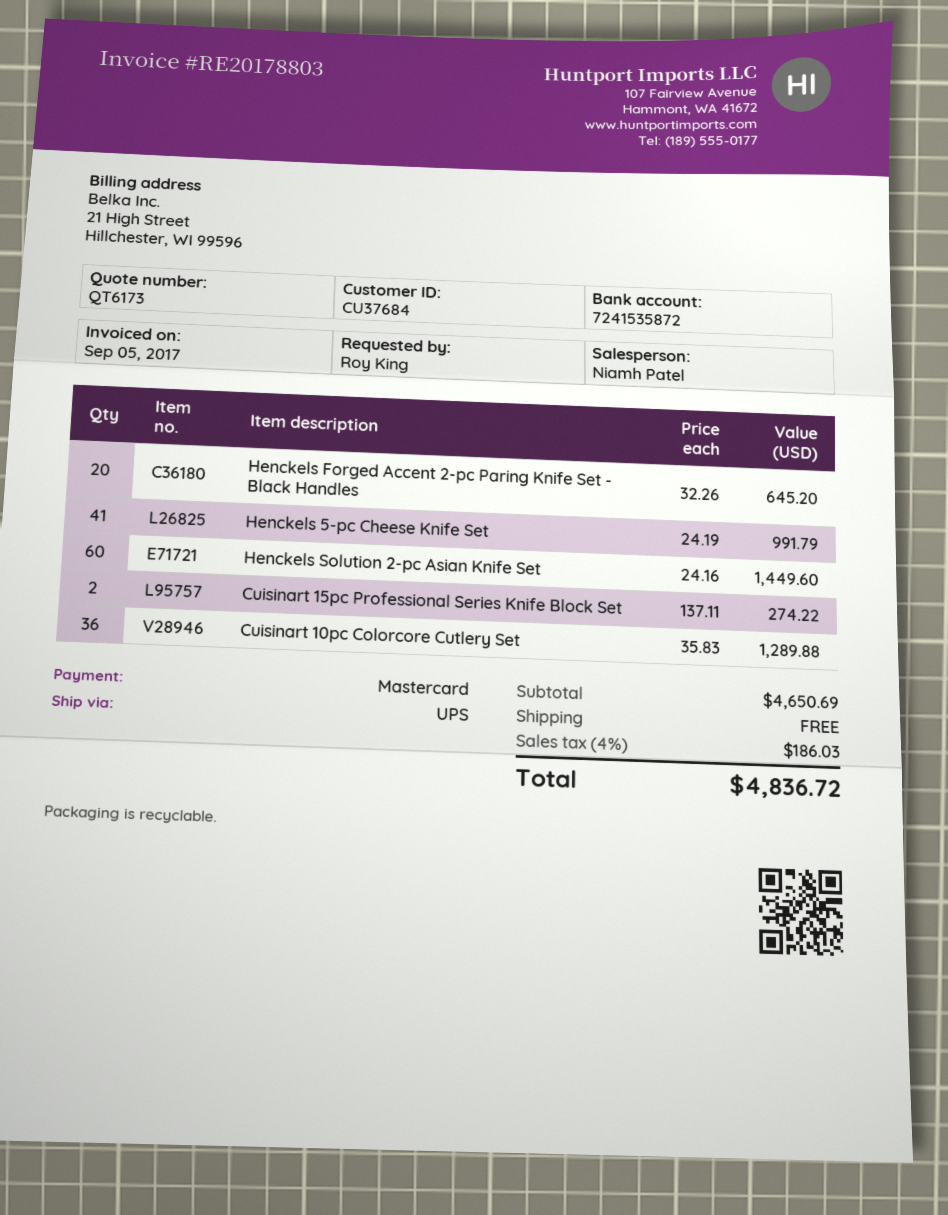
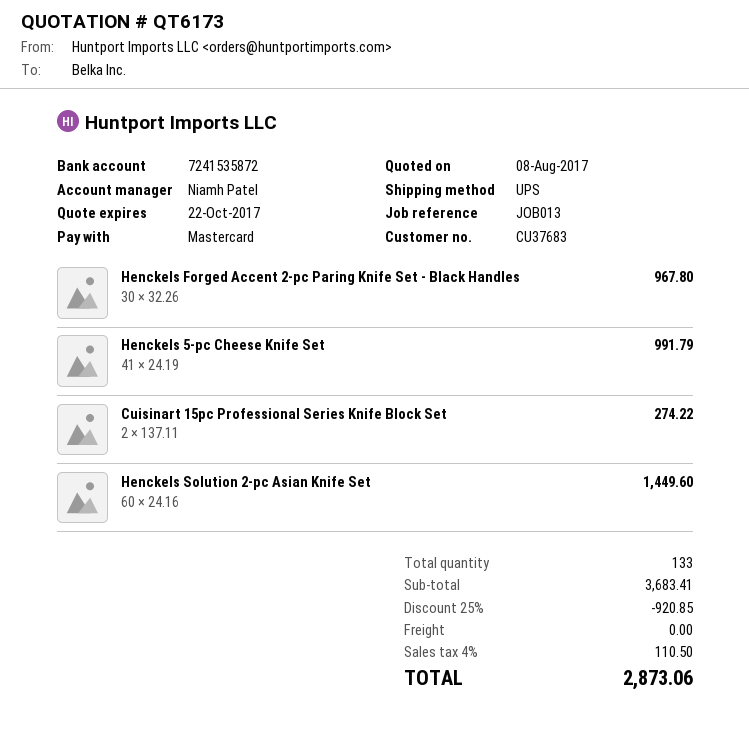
customer number: CU37684 -> CU37683
Henckels Forged Accent 2-pc Paring Knife Set - Black Handles: 20 x 32.26 = 645.20 -> 30 x 32.26 = 967.80
Cuisinart 10pc Colorcore Cutlery Set: 36 x 35.83 = 1289.88 -> none
subtotal: 4650.69 -> 3683.41
discount: none -> 25% = 920.85
tax: 4% = 186.03 -> 4% = 110.50
total: 4836.72 -> 2873.06

